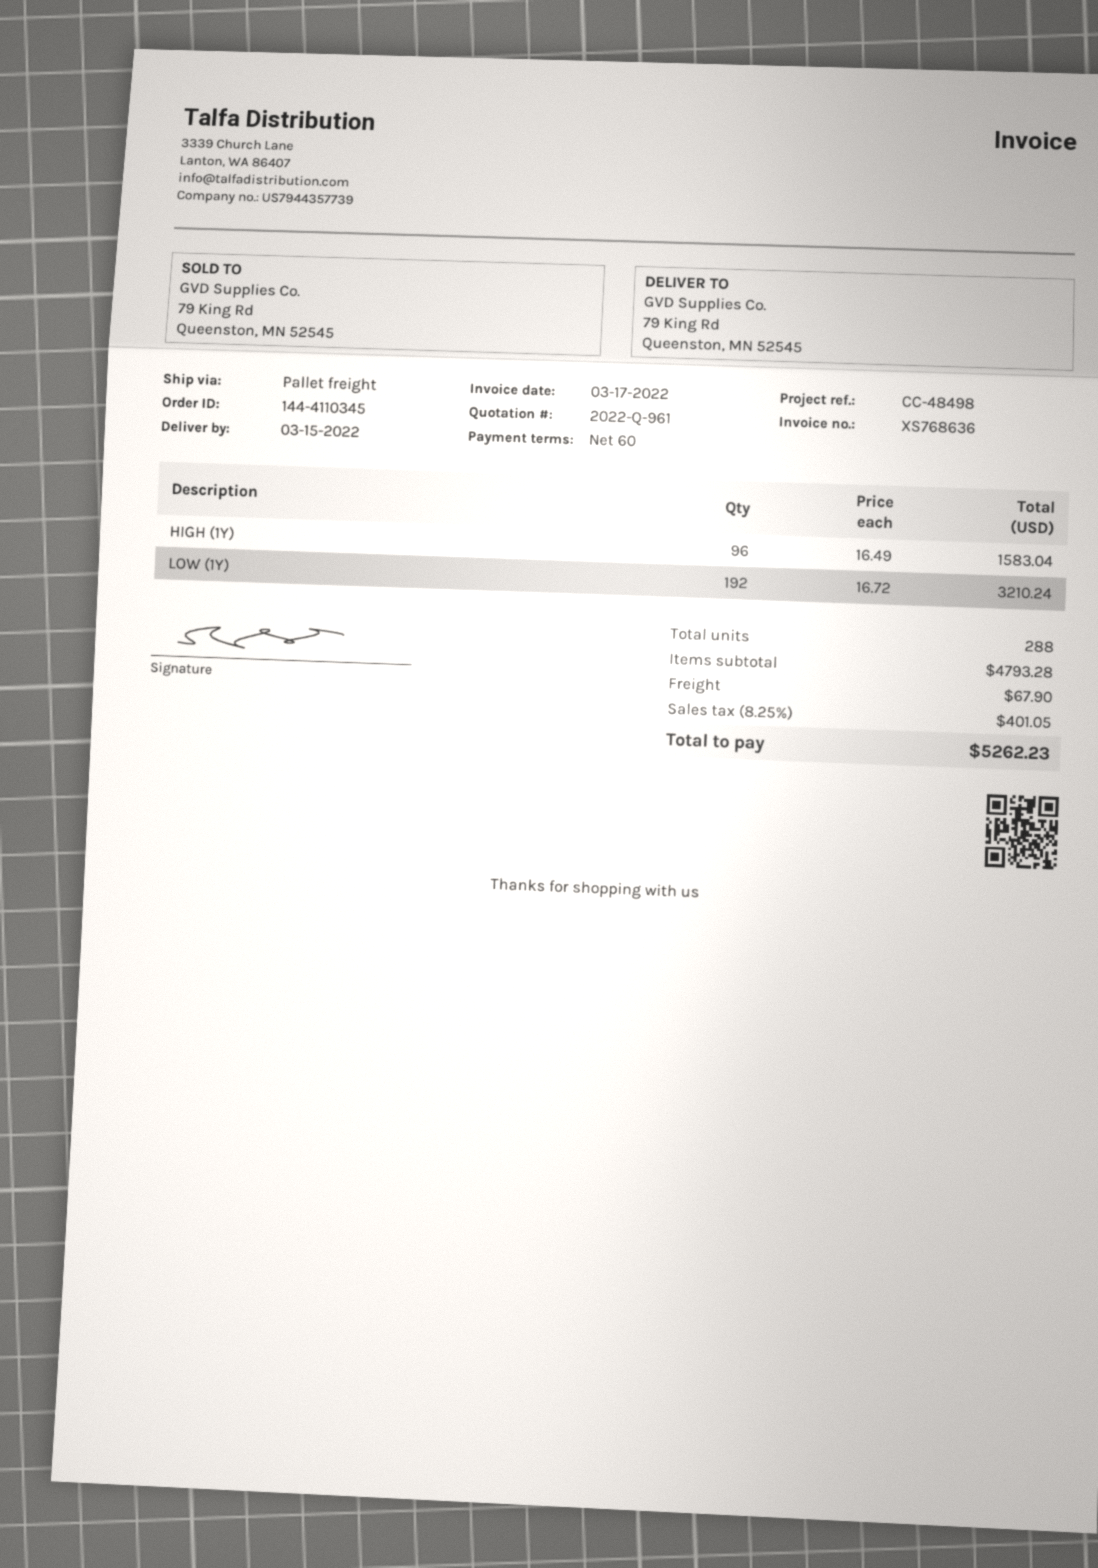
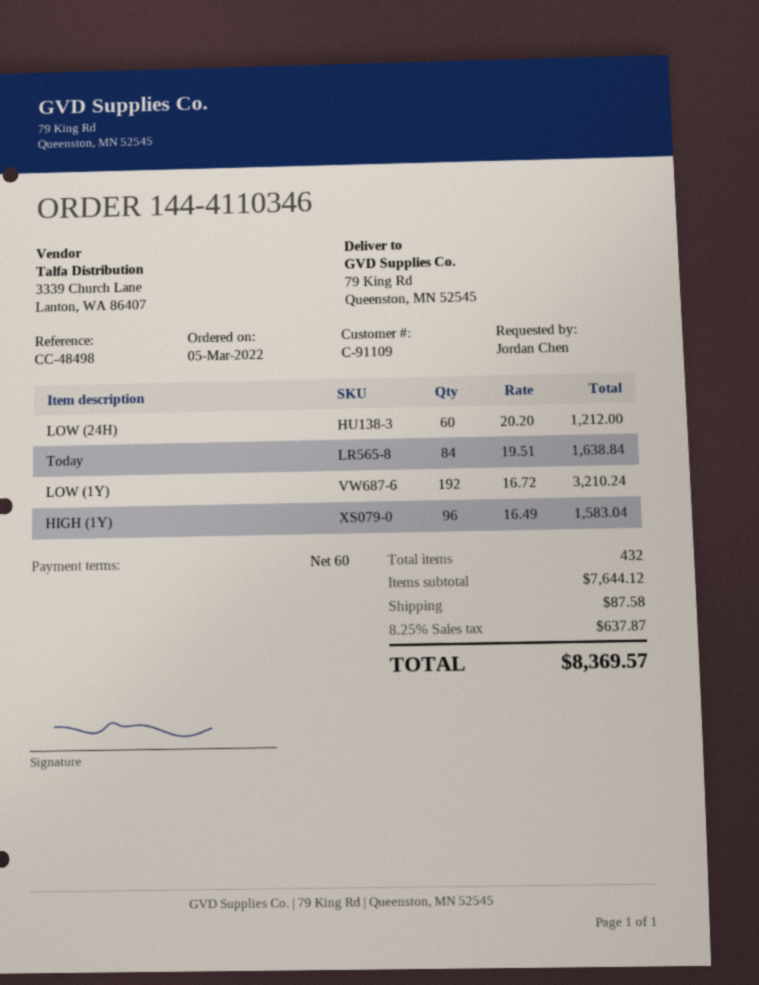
order number: 144-4110345 -> 144-4110346
LOW (24H): none -> 60 x 20.20 = 1212.00
Today: none -> 84 x 19.51 = 1638.84
total quantity: 288 -> 432
subtotal: 4793.28 -> 7644.12
shipping: 67.90 -> 87.58
tax: 8.25% = 401.05 -> 8.25% = 637.87
total: 5262.23 -> 8369.57

